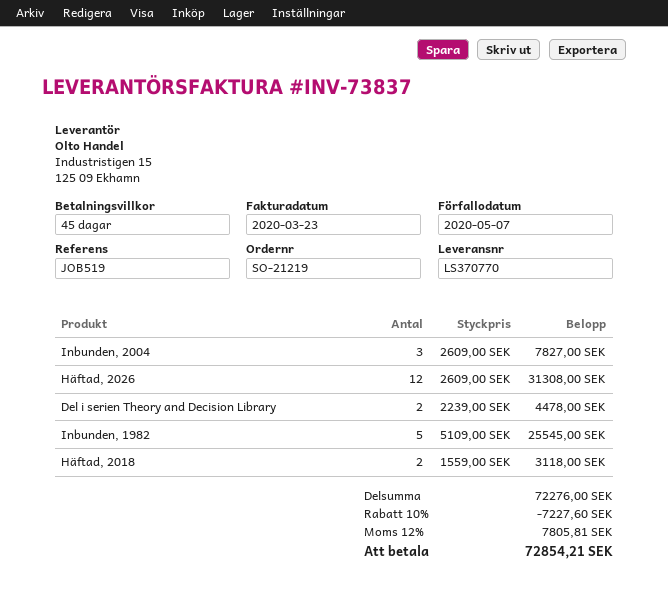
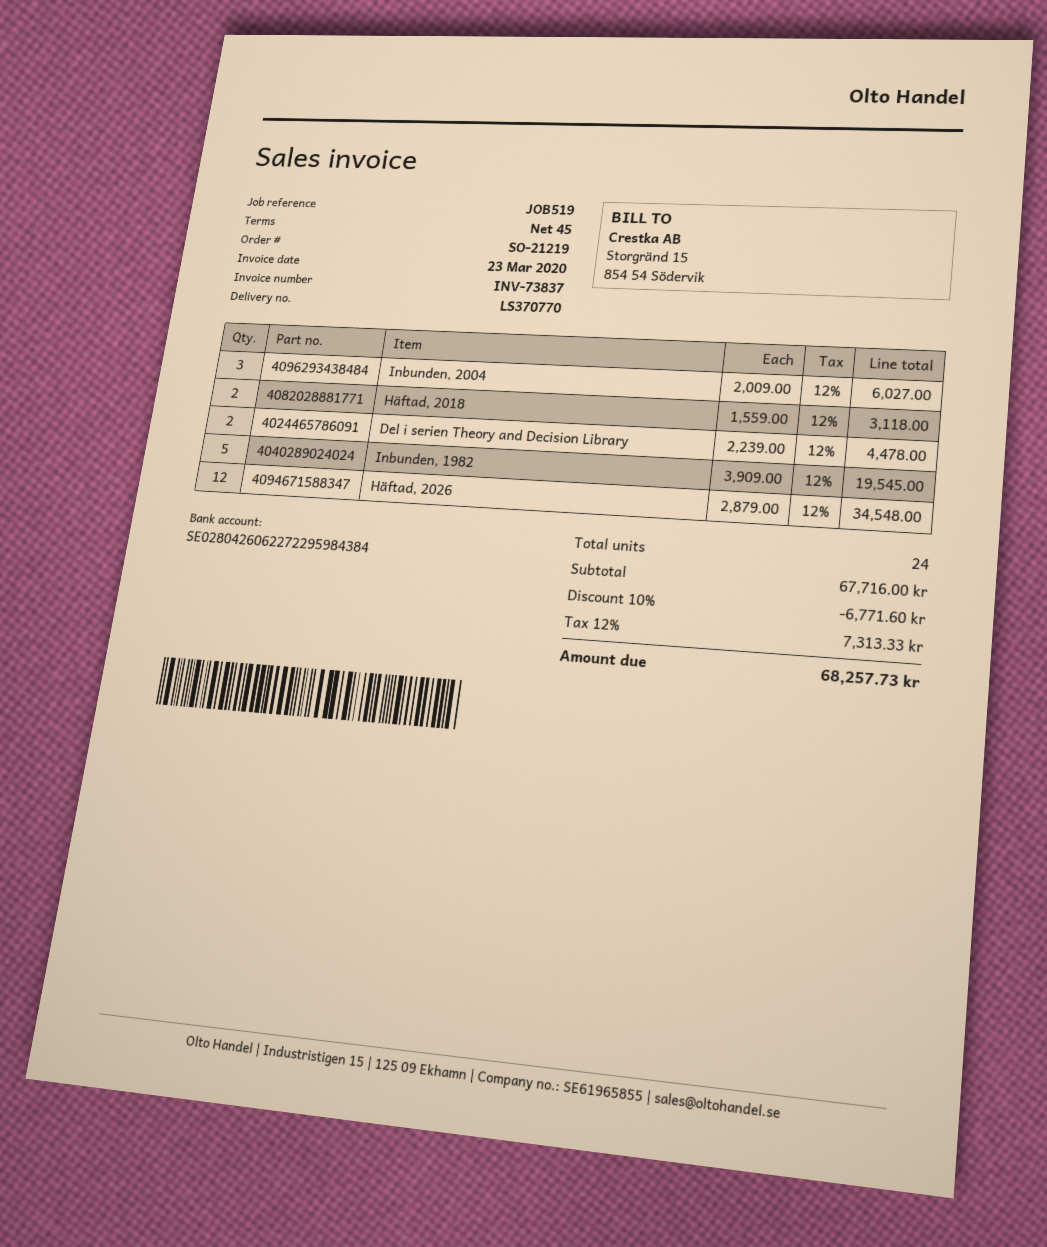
Inbunden, 2004: 3 x 2609.00 = 7827.00 -> 3 x 2009.00 = 6027.00
Häftad, 2026: 12 x 2609.00 = 31308.00 -> 12 x 2879.00 = 34548.00
Inbunden, 1982: 5 x 5109.00 = 25545.00 -> 5 x 3909.00 = 19545.00
subtotal: 72276.00 -> 67716.00
discount: 10% = 7227.60 -> 10% = 6771.60
tax: 12% = 7805.81 -> 12% = 7313.33
total: 72854.21 -> 68257.73

